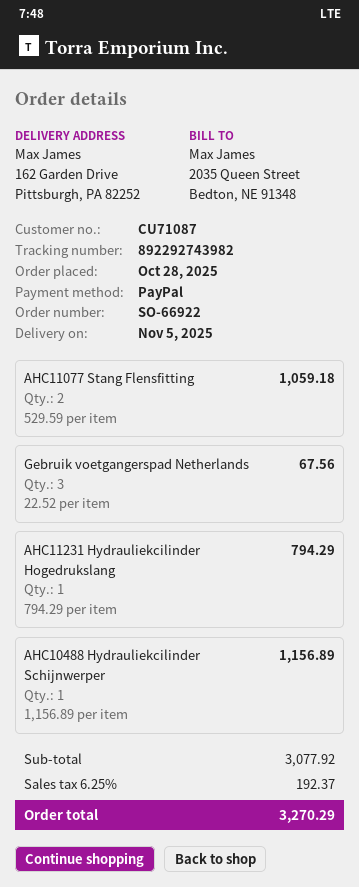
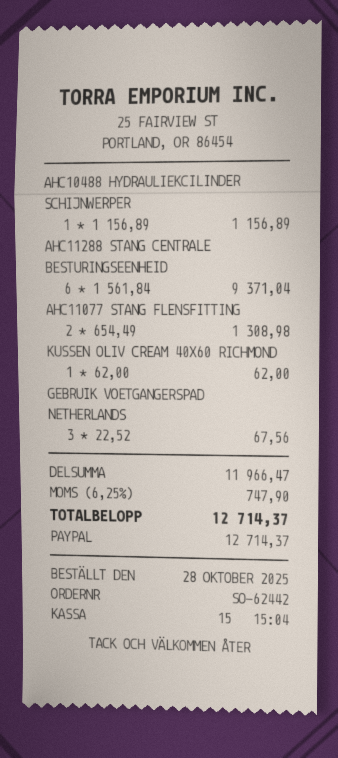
order number: SO-66922 -> SO-62442
AHC11077 Stang Flensfitting: 2 x 529.59 = 1059.18 -> 2 x 654.49 = 1308.98
AHC11231 Hydrauliekcilinder Hogedrukslang: 1 x 794.29 = 794.29 -> none
AHC11288 STANG CENTRALE BESTURINGSEENHEID: none -> 6 x 1561.84 = 9371.04
KUSSEN OLIV CREAM 40X60 RICHMOND: none -> 1 x 62.00 = 62.00
subtotal: 3077.92 -> 11966.47
tax: 6.25% = 192.37 -> 6.25% = 747.90
total: 3270.29 -> 12714.37

